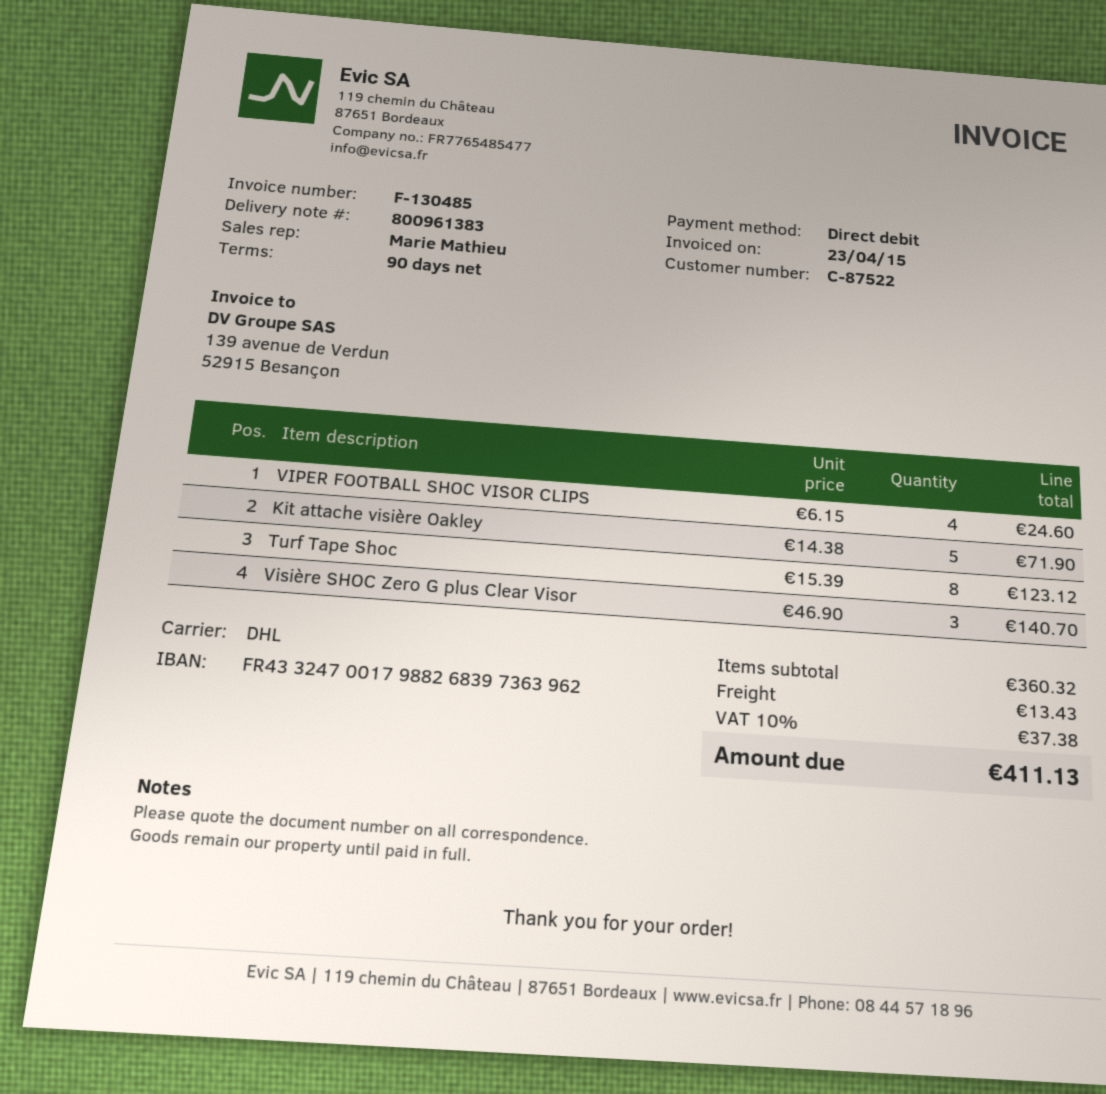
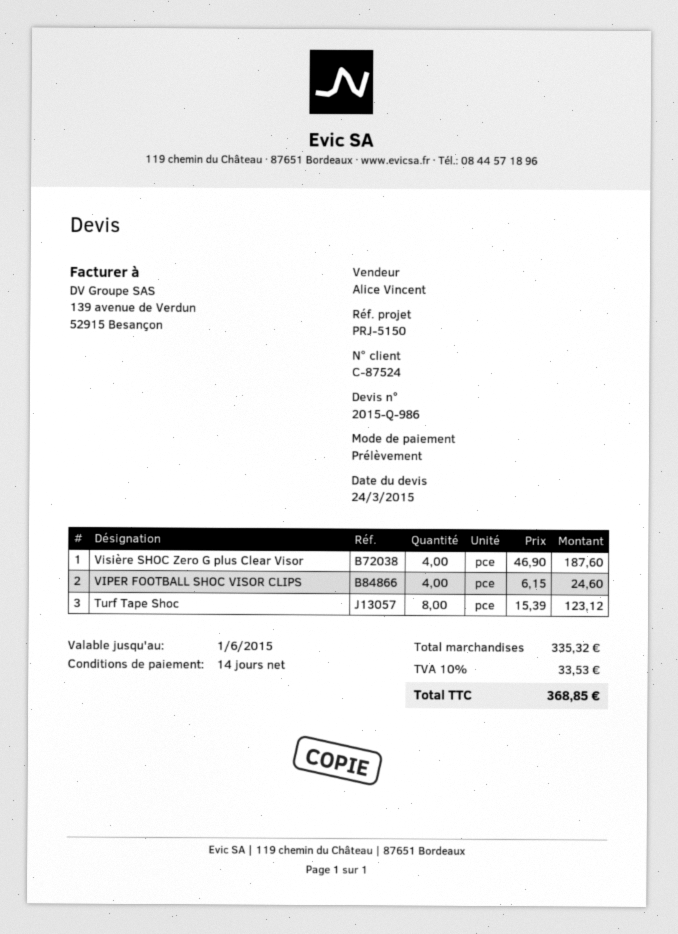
payment terms: 90 days -> 14 days
customer number: C-87522 -> C-87524
sales rep: Marie Mathieu -> Alice Vincent
Kit attache visière Oakley: 5 x 14.38 = 71.90 -> none
Visière SHOC Zero G plus Clear Visor: 3 x 46.90 = 140.70 -> 4 x 46.90 = 187.60
subtotal: 360.32 -> 335.32
shipping: 13.43 -> none
tax: 10% = 37.38 -> 10% = 33.53
total: 411.13 -> 368.85

